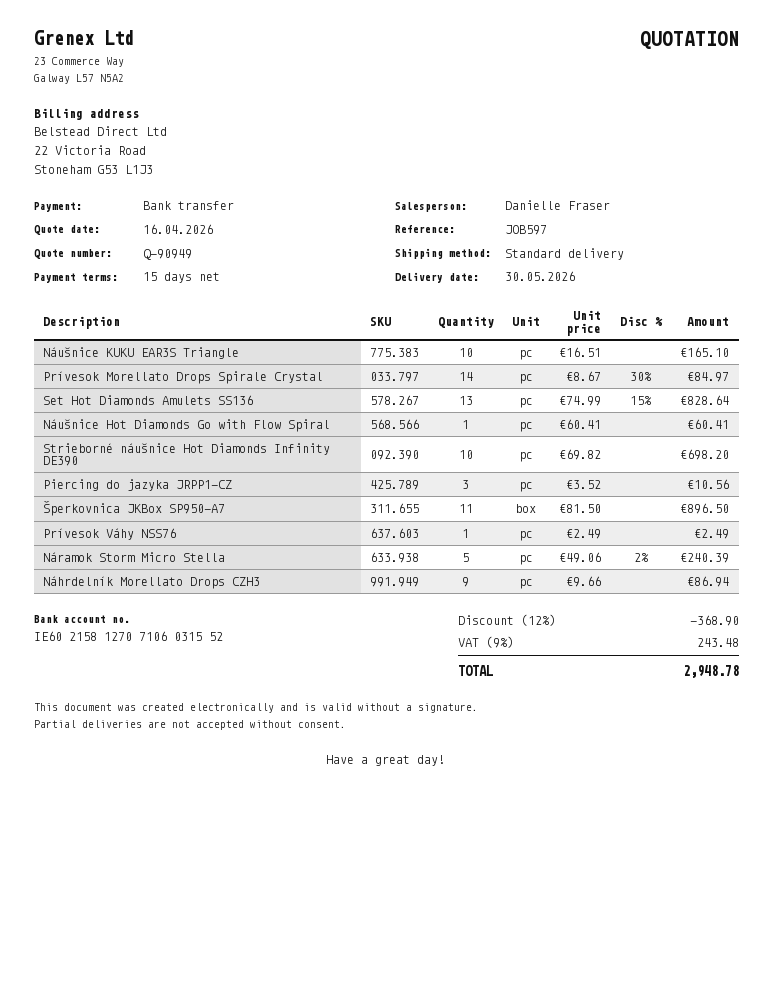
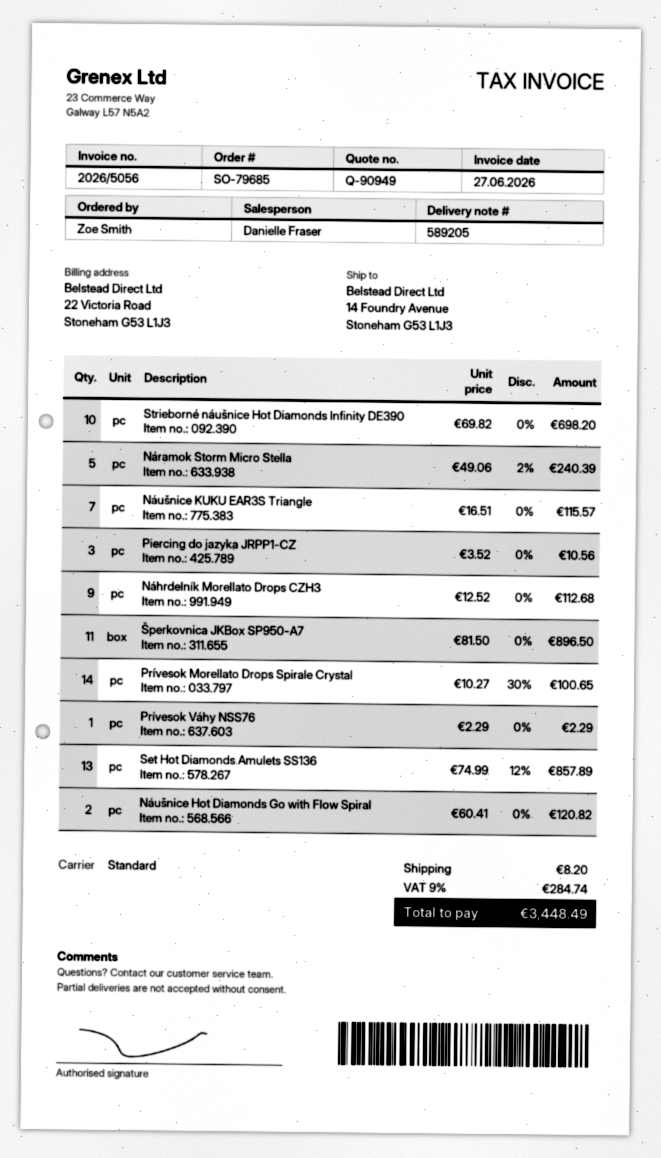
Náušnice KUKU EAR3S Triangle: 10 x 16.51 = 165.10 -> 7 x 16.51 = 115.57
Prívesok Morellato Drops Spirale Crystal: 14 x 8.67 - 30% = 84.97 -> 14 x 10.27 - 30% = 100.65
Set Hot Diamonds Amulets SS136: 13 x 74.99 - 15% = 828.64 -> 13 x 74.99 - 12% = 857.89
Náušnice Hot Diamonds Go with Flow Spiral: 1 x 60.41 = 60.41 -> 2 x 60.41 = 120.82
Prívesok Váhy NSS76: 1 x 2.49 = 2.49 -> 1 x 2.29 = 2.29
Náhrdelník Morellato Drops CZH3: 9 x 9.66 = 86.94 -> 9 x 12.52 = 112.68
discount: 12% = 368.90 -> none
shipping: none -> 8.20
tax: 9% = 243.48 -> 9% = 284.74
total: 2948.78 -> 3448.49

